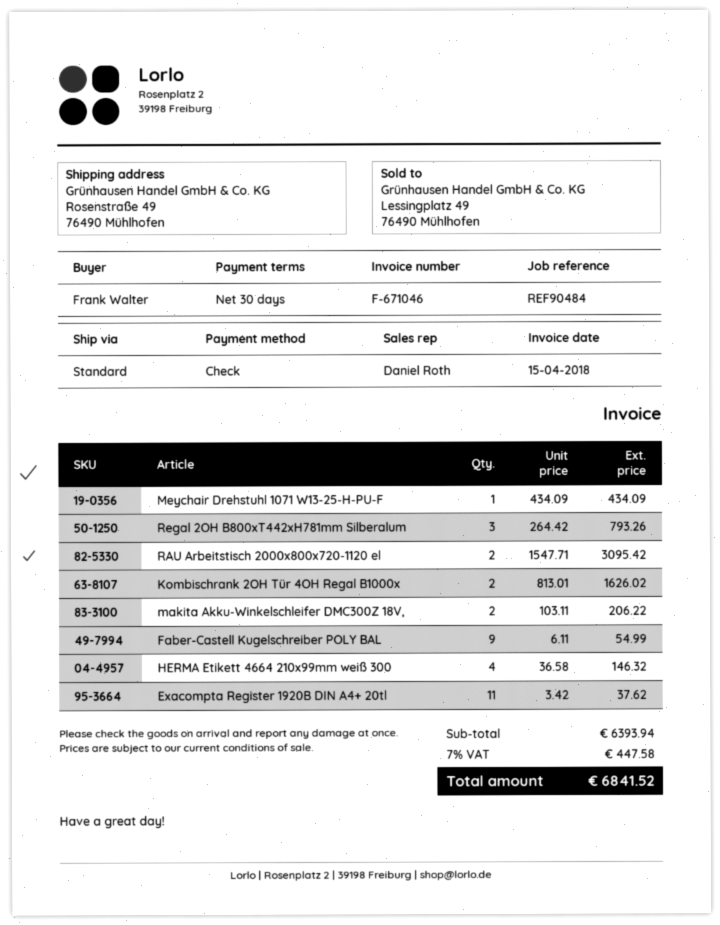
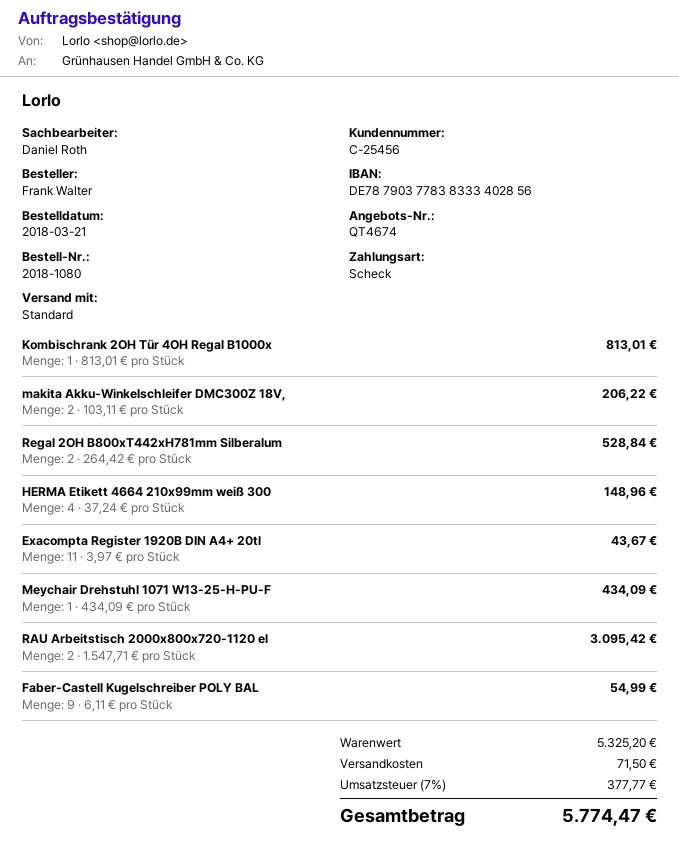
Regal 2OH B800xT442xH781mm Silberalum: 3 x 264.42 = 793.26 -> 2 x 264.42 = 528.84
Kombischrank 2OH Tür 4OH Regal B1000x: 2 x 813.01 = 1626.02 -> 1 x 813.01 = 813.01
HERMA Etikett 4664 210x99mm weiß 300: 4 x 36.58 = 146.32 -> 4 x 37.24 = 148.96
Exacompta Register 1920B DIN A4+ 20tl: 11 x 3.42 = 37.62 -> 11 x 3.97 = 43.67
subtotal: 6393.94 -> 5325.20
shipping: none -> 71.50
tax: 7% = 447.58 -> 7% = 377.77
total: 6841.52 -> 5774.47

